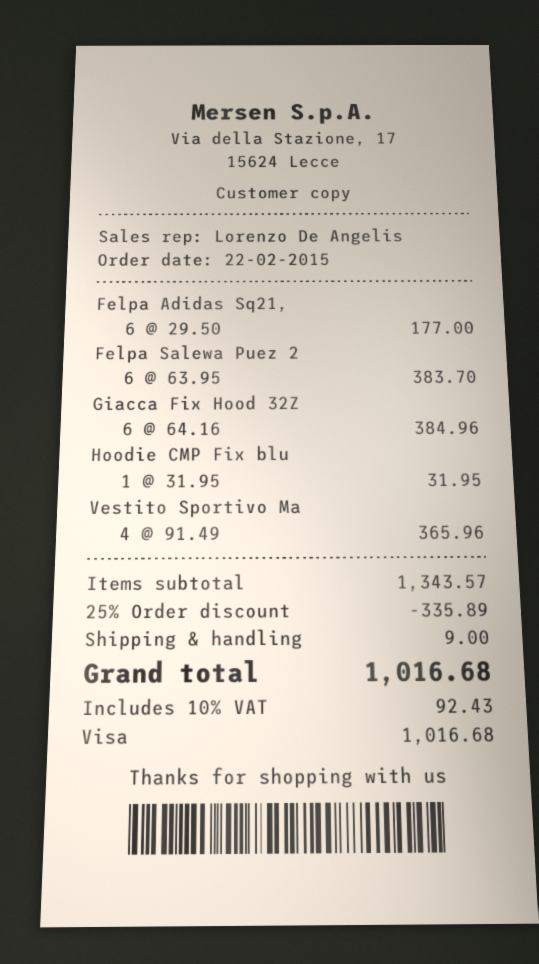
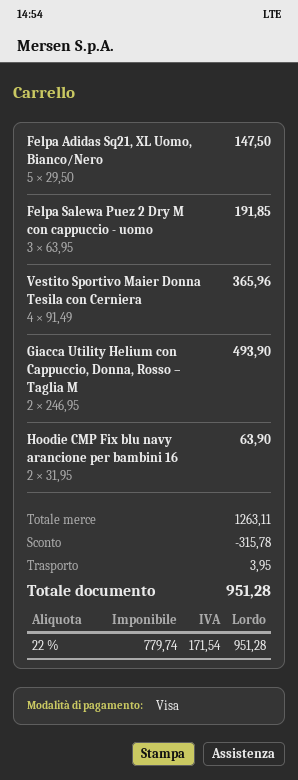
Felpa Adidas Sq21,: 6 x 29.50 = 177.00 -> 5 x 29.50 = 147.50
Felpa Salewa Puez 2: 6 x 63.95 = 383.70 -> 3 x 63.95 = 191.85
Giacca Fix Hood 32Z: 6 x 64.16 = 384.96 -> none
Hoodie CMP Fix blu: 1 x 31.95 = 31.95 -> 2 x 31.95 = 63.90
Giacca Utility Helium con Cappuccio, Donna, Rosso – Taglia M: none -> 2 x 246.95 = 493.90
subtotal: 1343.57 -> 1263.11
discount: 335.89 -> 315.78
shipping: 9.00 -> 3.95
tax: 10% = 92.43 -> 22% = 171.54
total: 1016.68 -> 951.28

